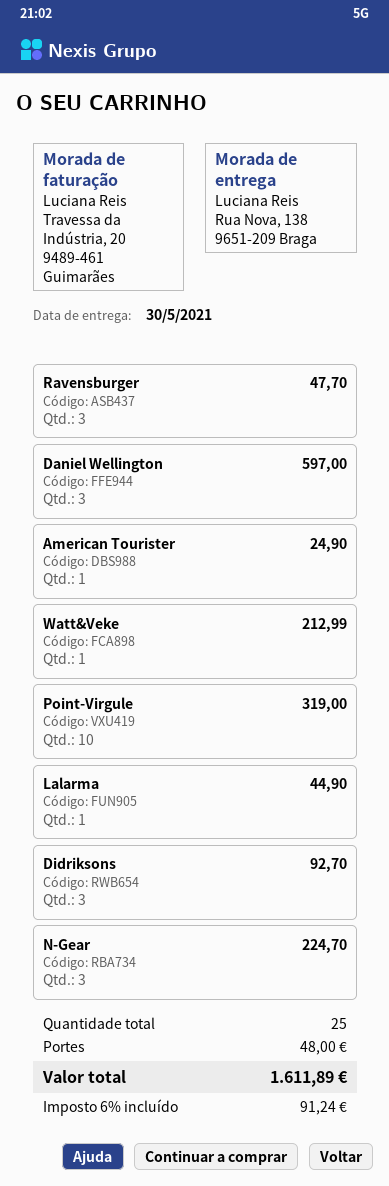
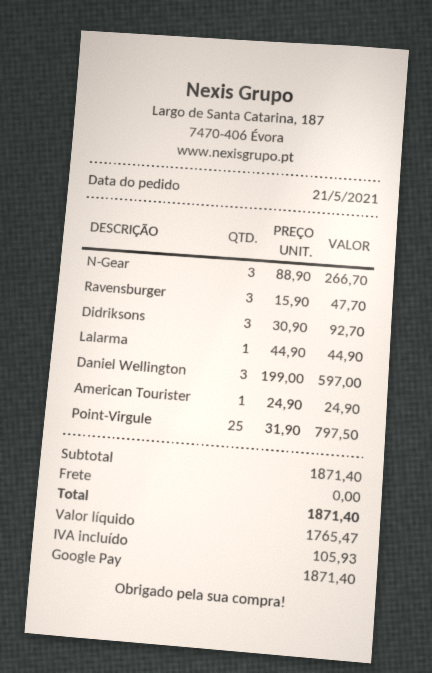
Watt&Veke: 1 for 212.99 -> none
Point-Virgule: 10 for 319.00 -> 25 for 797.50
N-Gear: 3 for 224.70 -> 3 for 266.70
shipping: 48.00 -> 0.00
tax: 91.24 -> 105.93
total: 1611.89 -> 1871.40

